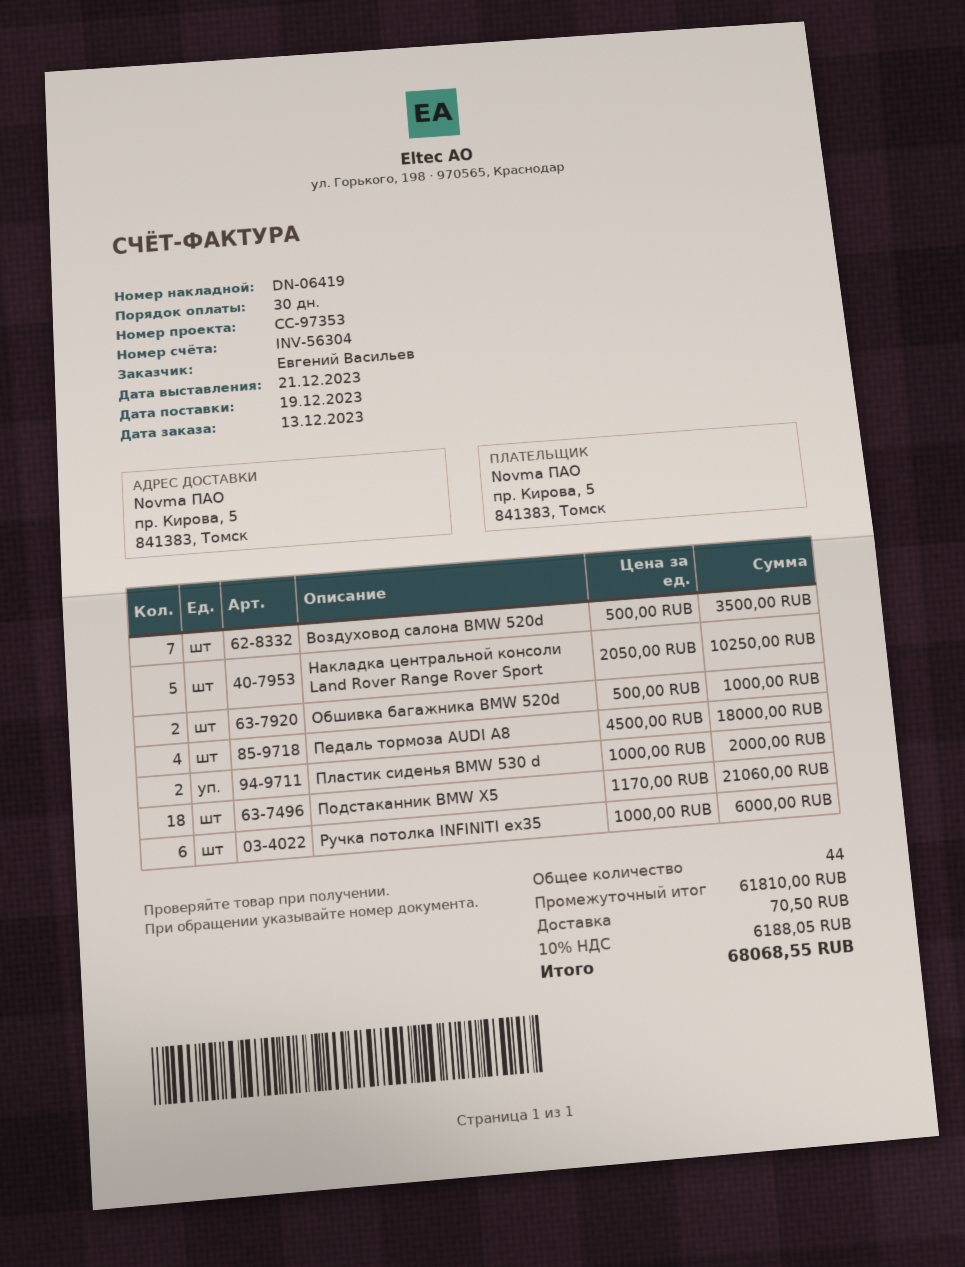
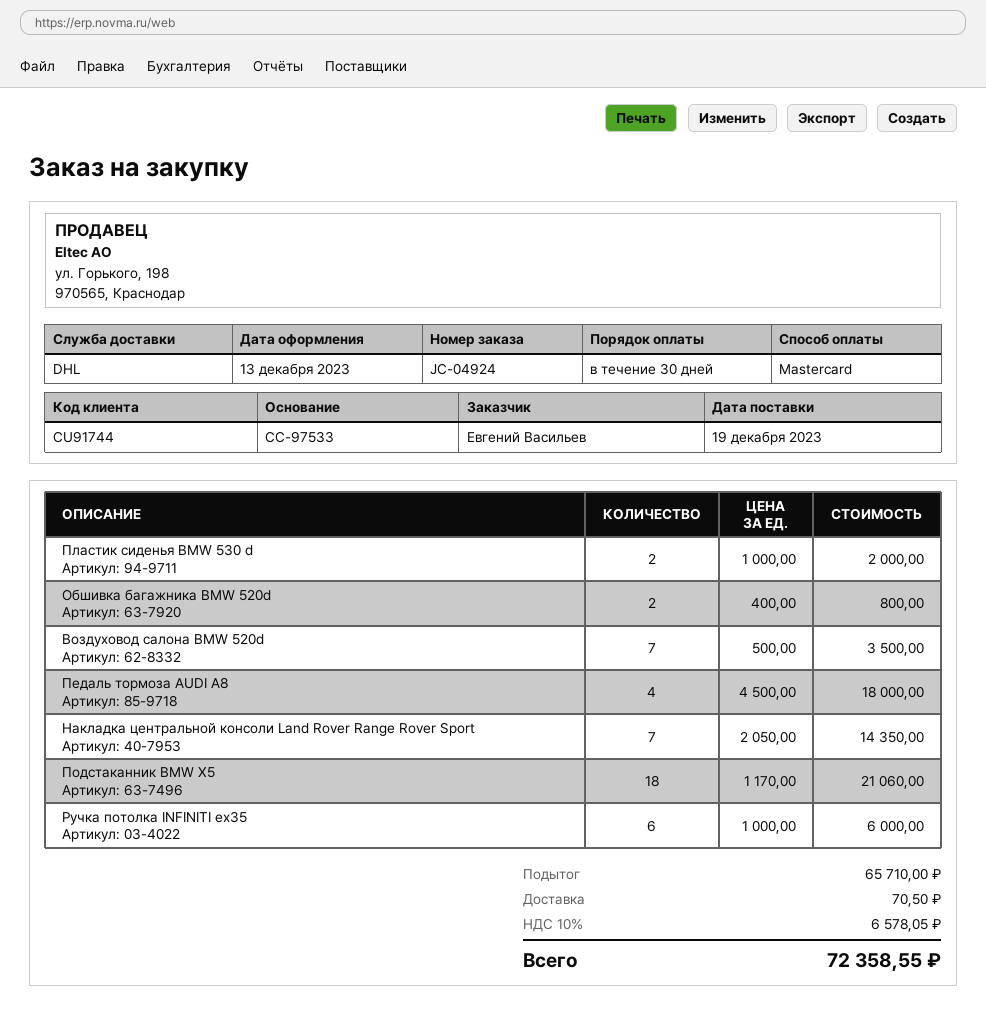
reference: CC-97353 -> CC-97533
Накладка центральной консоли Land Rover Range Rover Sport: 5 x 2050.00 = 10250.00 -> 7 x 2050.00 = 14350.00
Обшивка багажника BMW 520d: 2 x 500.00 = 1000.00 -> 2 x 400.00 = 800.00
subtotal: 61810.00 -> 65710.00
tax: 10% = 6188.05 -> 10% = 6578.05
total: 68068.55 -> 72358.55

